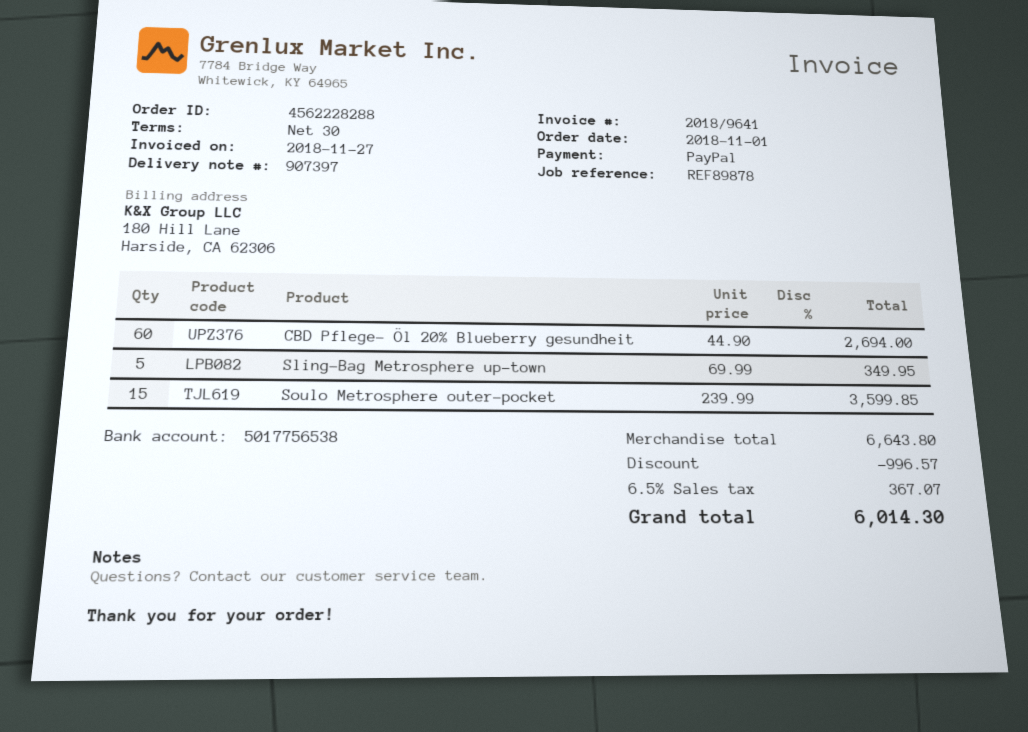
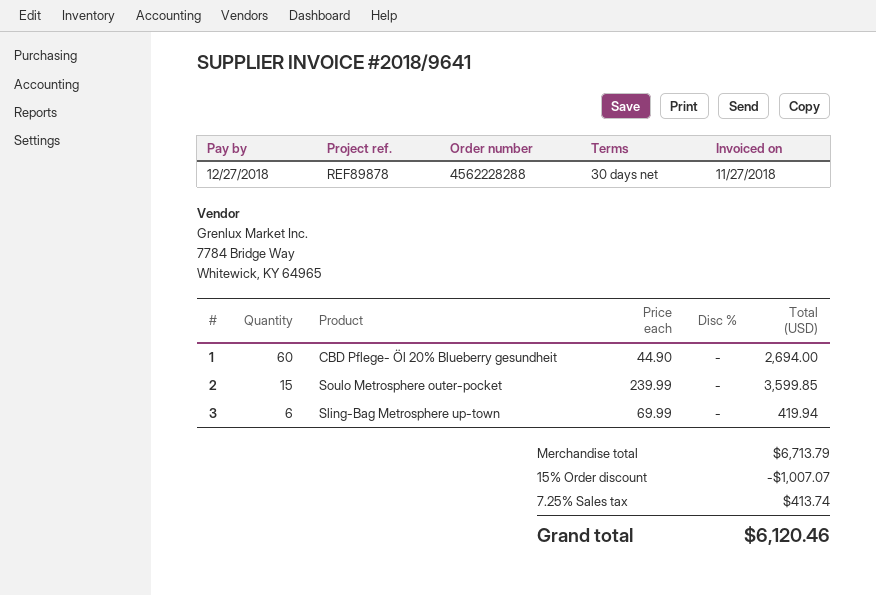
Sling-Bag Metrosphere up-town: 5 x 69.99 = 349.95 -> 6 x 69.99 = 419.94
subtotal: 6643.80 -> 6713.79
discount: 996.57 -> 1007.07
tax: 6.5% = 367.07 -> 7.25% = 413.74
total: 6014.30 -> 6120.46

